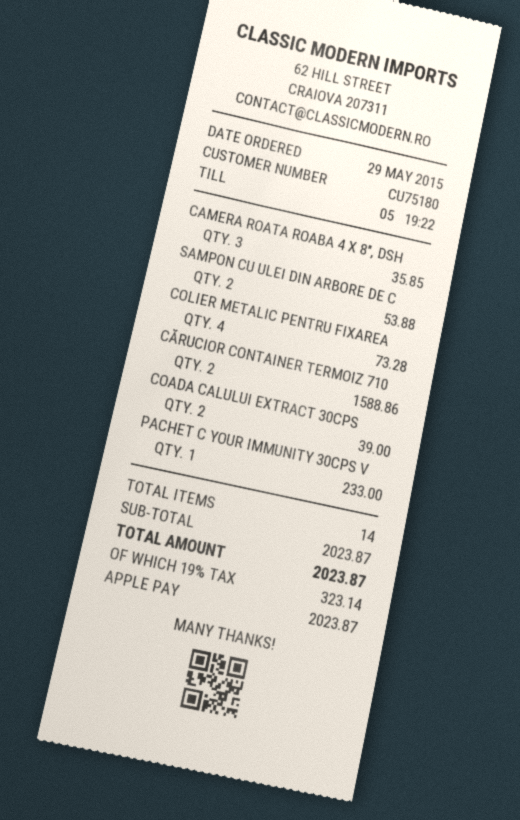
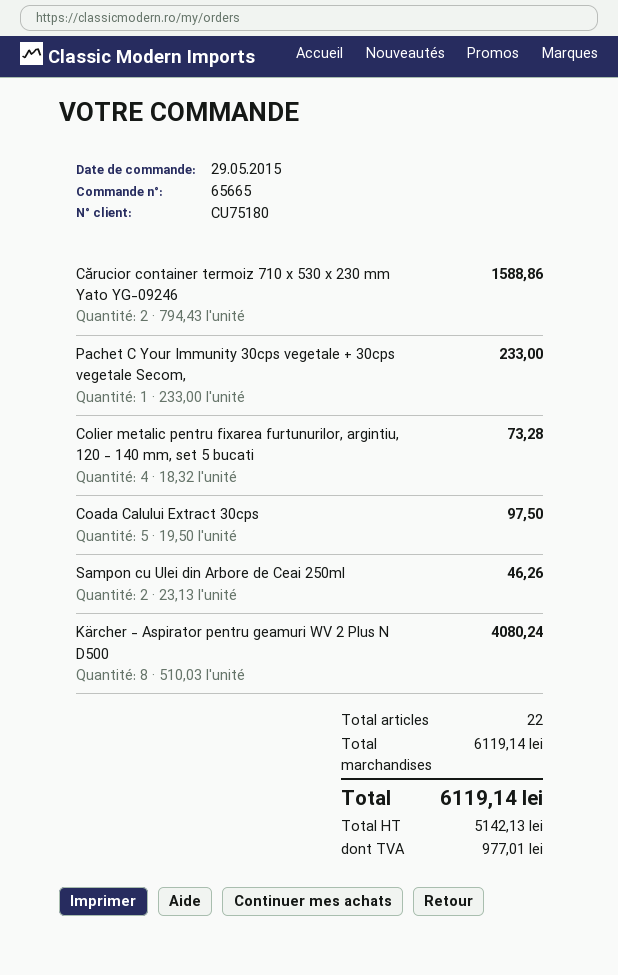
CAMERA ROATA ROABA 4 X 8", DSH: 3 for 35.85 -> none
SAMPON CU ULEI DIN ARBORE DE C: 2 for 53.88 -> 2 for 46.26
COADA CALULUI EXTRACT 30CPS: 2 for 39.00 -> 5 for 97.50
Kärcher - Aspirator pentru geamuri WV 2 Plus N D500: none -> 8 for 4080.24
total quantity: 14 -> 22
subtotal: 2023.87 -> 6119.14
tax: 323.14 -> 977.01
total: 2023.87 -> 6119.14

